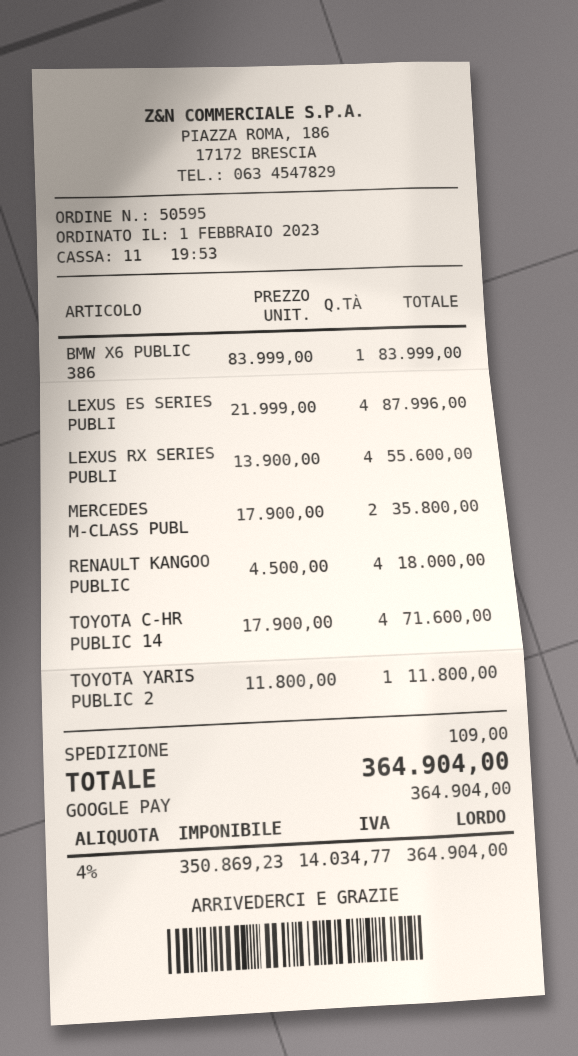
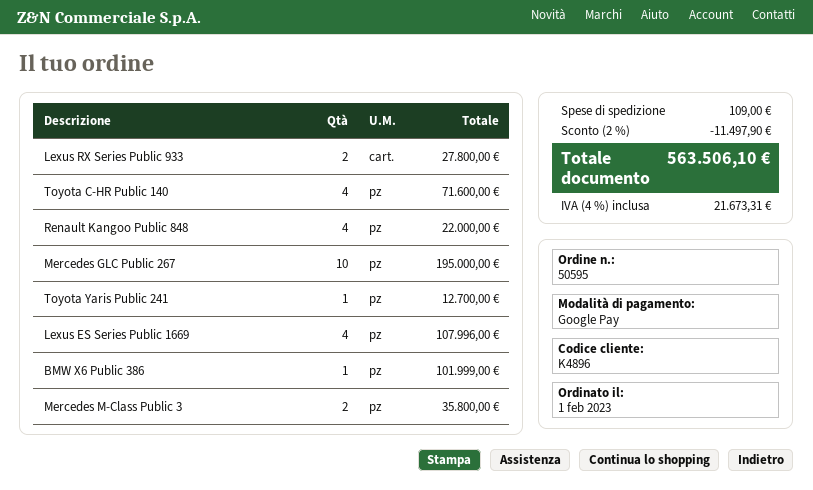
BMW X6 PUBLIC 386: 1 for 83999.00 -> 1 for 101999.00
LEXUS ES SERIES PUBLI: 4 for 87996.00 -> 4 for 107996.00
LEXUS RX SERIES PUBLI: 4 for 55600.00 -> 2 for 27800.00
RENAULT KANGOO PUBLIC: 4 for 18000.00 -> 4 for 22000.00
TOYOTA YARIS PUBLIC 2: 1 for 11800.00 -> 1 for 12700.00
Mercedes GLC Public 267: none -> 10 for 195000.00
discount: none -> 2% = 11497.90
tax: 4% = 14034.77 -> 4% = 21673.31
total: 364904.00 -> 563506.10

